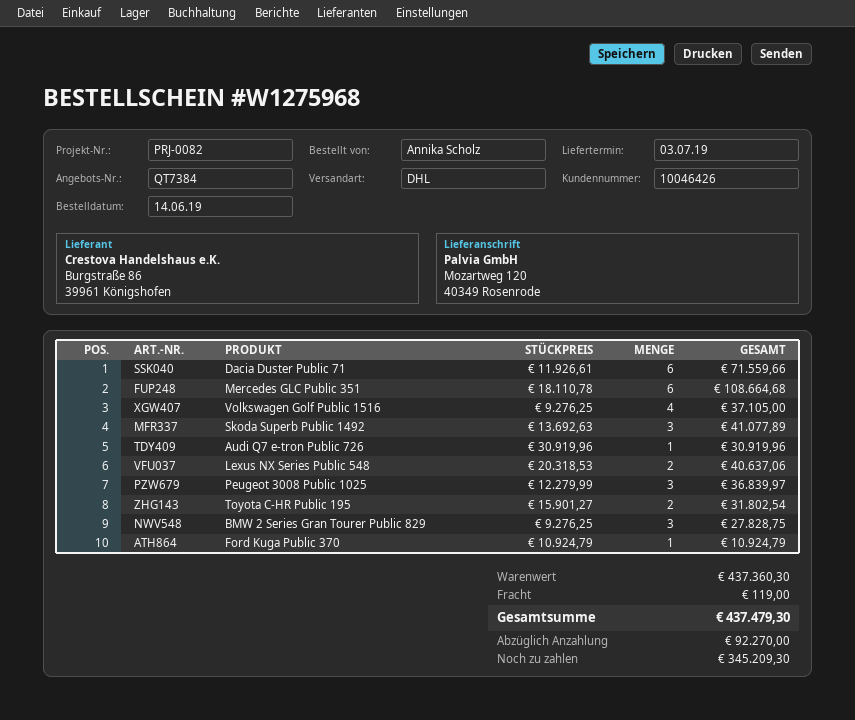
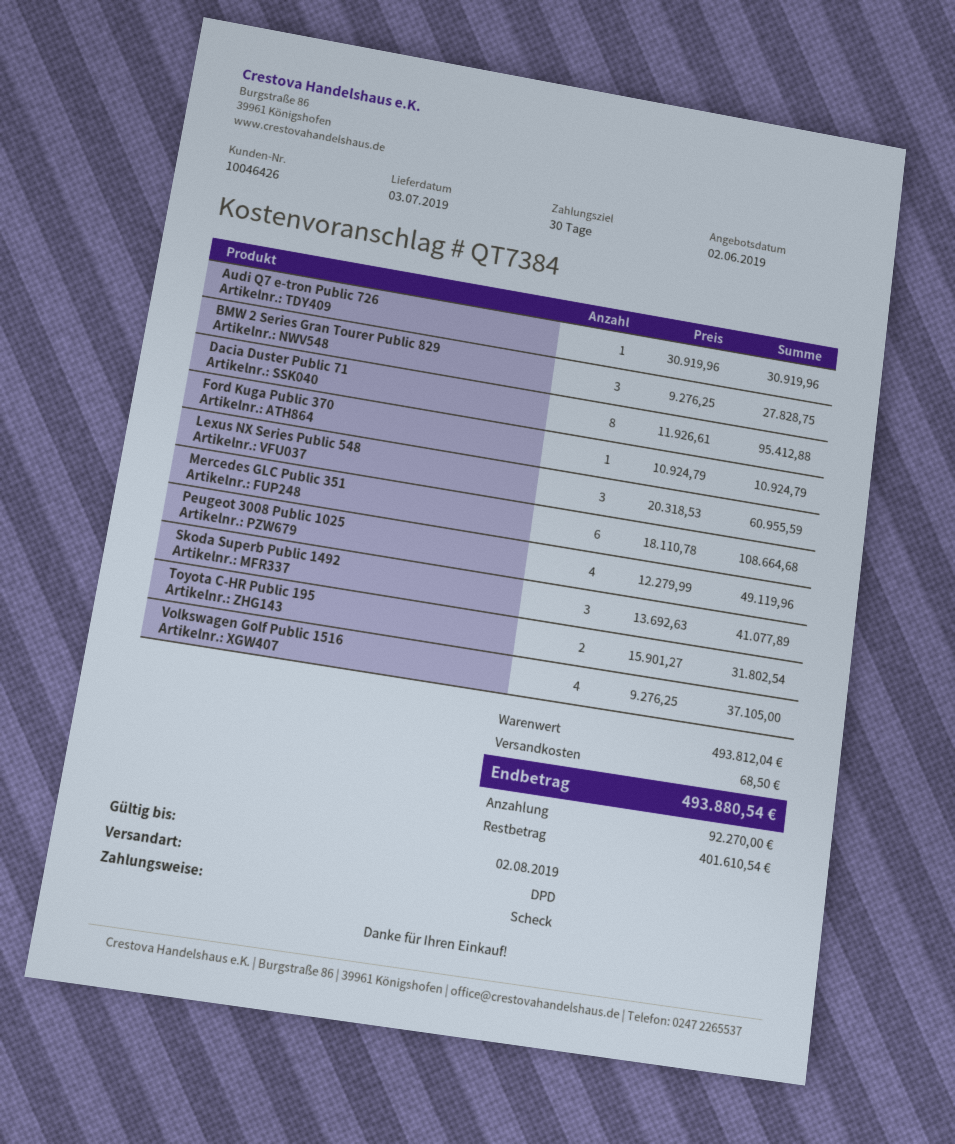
shipping method: DHL -> DPD
Dacia Duster Public 71: 6 x 11926.61 = 71559.66 -> 8 x 11926.61 = 95412.88
Lexus NX Series Public 548: 2 x 20318.53 = 40637.06 -> 3 x 20318.53 = 60955.59
Peugeot 3008 Public 1025: 3 x 12279.99 = 36839.97 -> 4 x 12279.99 = 49119.96
subtotal: 437360.30 -> 493812.04
shipping: 119.00 -> 68.50
total: 437479.30 -> 493880.54
balance: 345209.30 -> 401610.54

